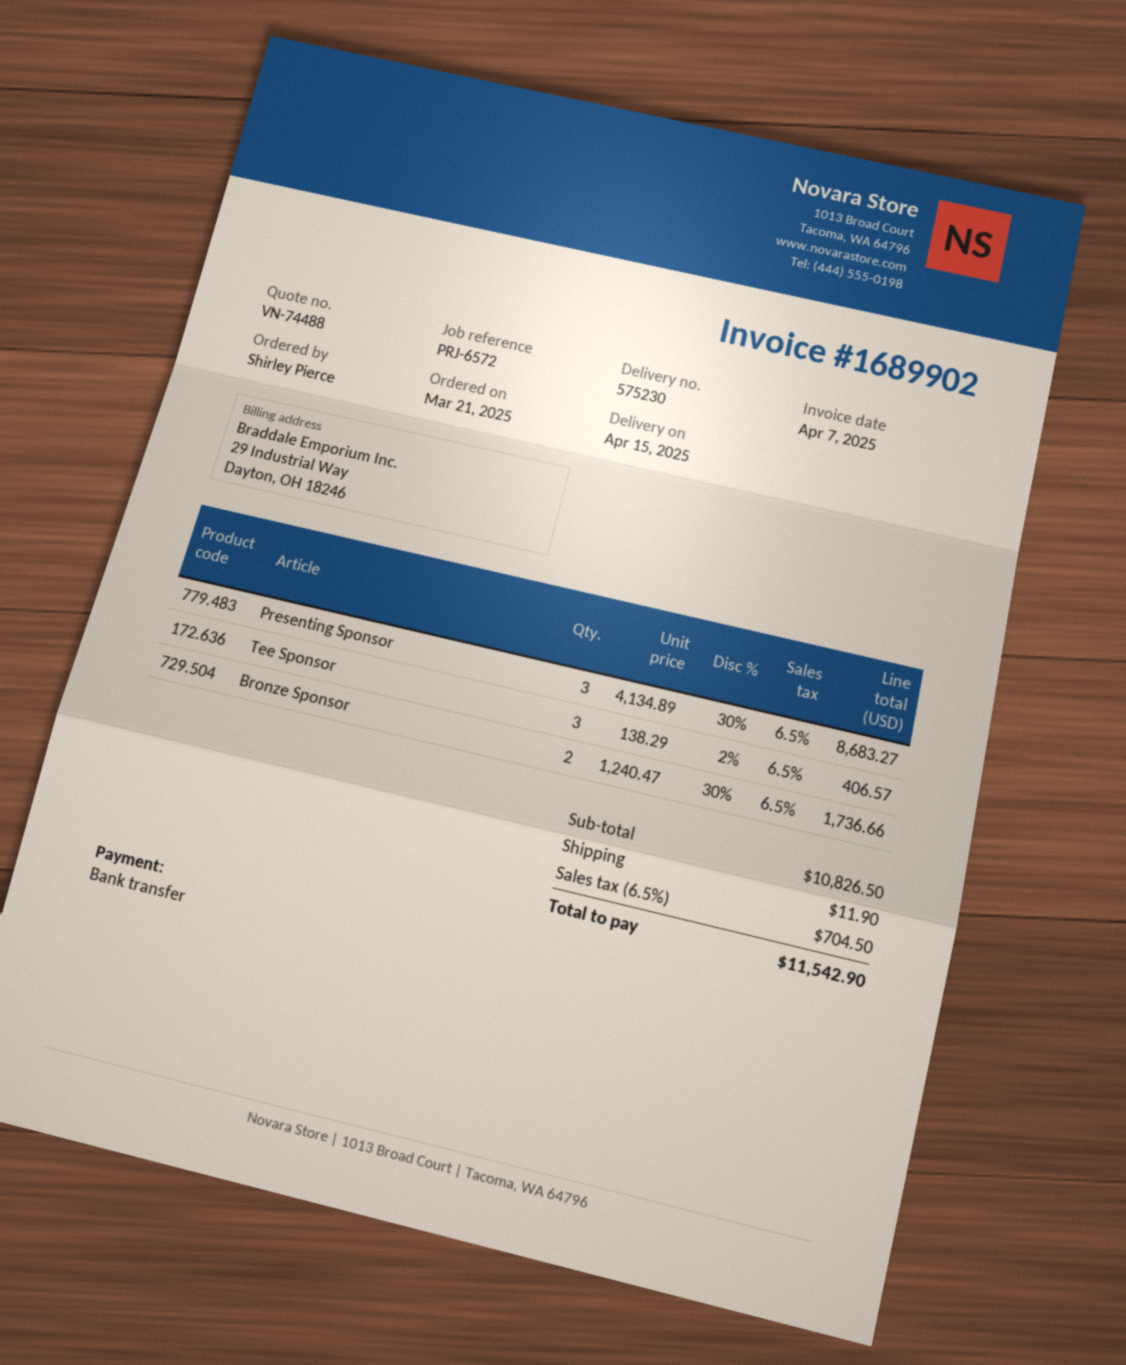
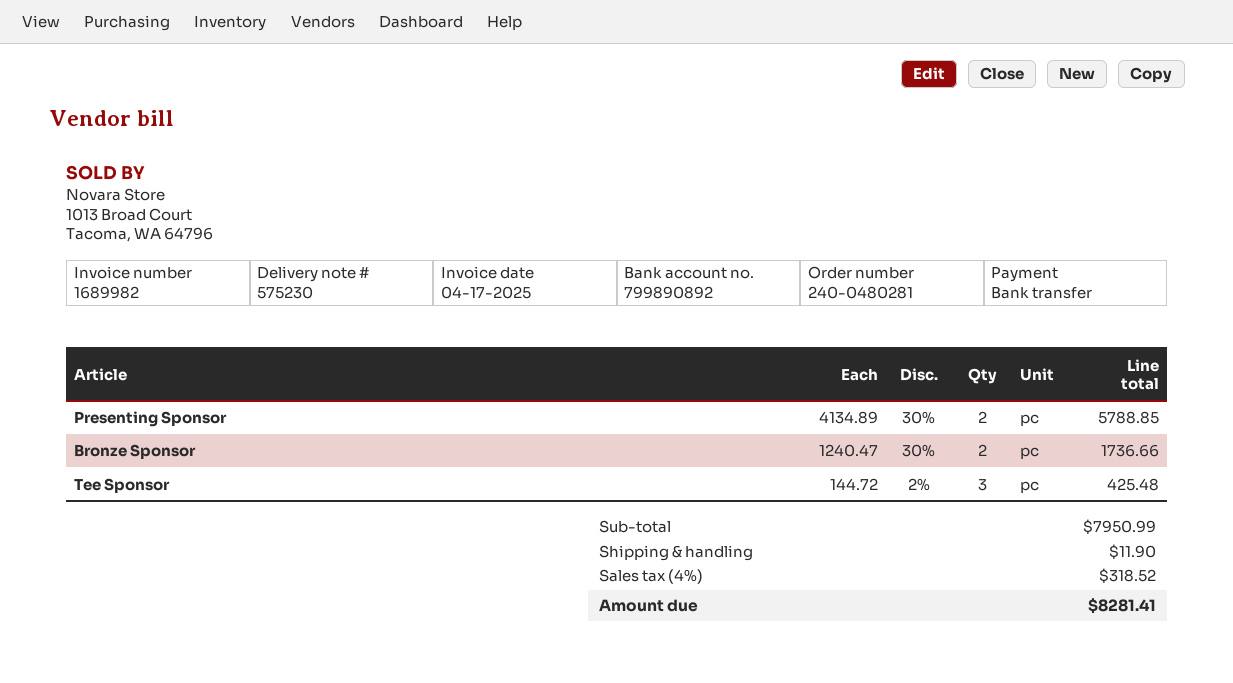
invoice number: 1689902 -> 1689982
invoice date: 2025-04-07 -> 2025-04-17
Presenting Sponsor: 3 x 4134.89 - 30% = 8683.27 -> 2 x 4134.89 - 30% = 5788.85
Tee Sponsor: 3 x 138.29 - 2% = 406.57 -> 3 x 144.72 - 2% = 425.48
subtotal: 10826.50 -> 7950.99
tax: 6.5% = 704.50 -> 4% = 318.52
total: 11542.90 -> 8281.41

